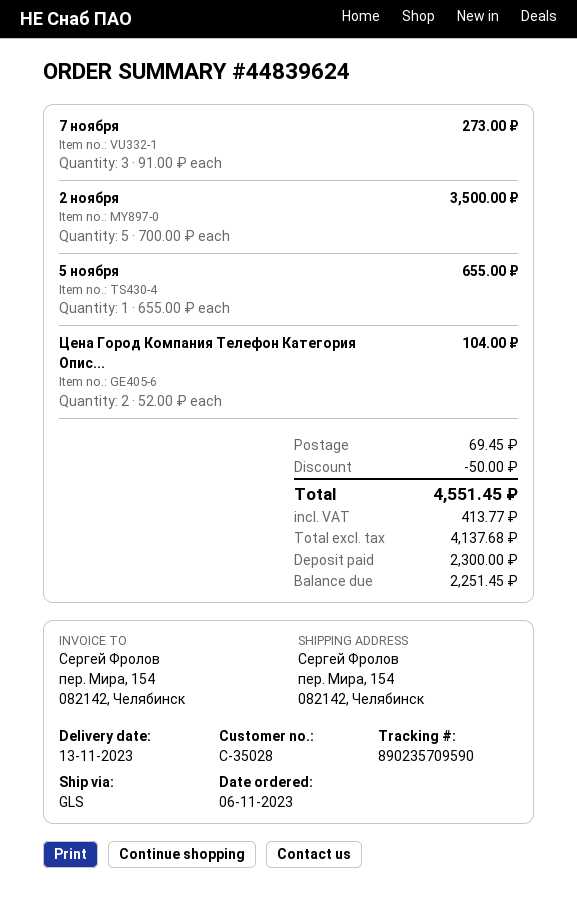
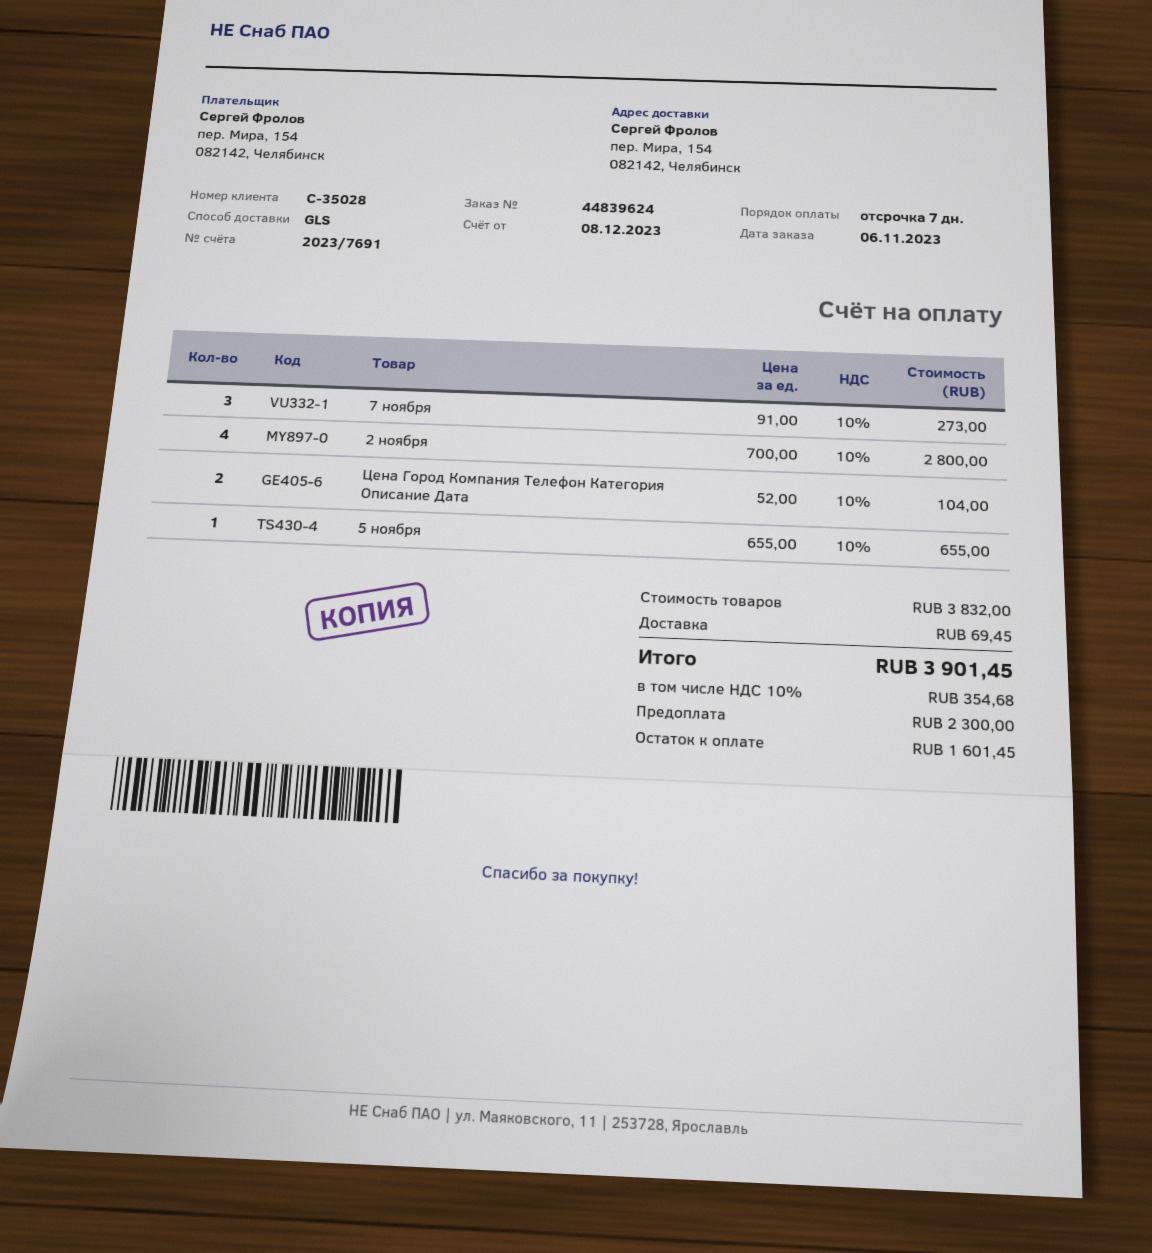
2 ноября: 5 x 700.00 = 3500.00 -> 4 x 700.00 = 2800.00
discount: 50.00 -> none
tax: 413.77 -> 354.68
total: 4551.45 -> 3901.45
balance: 2251.45 -> 1601.45

